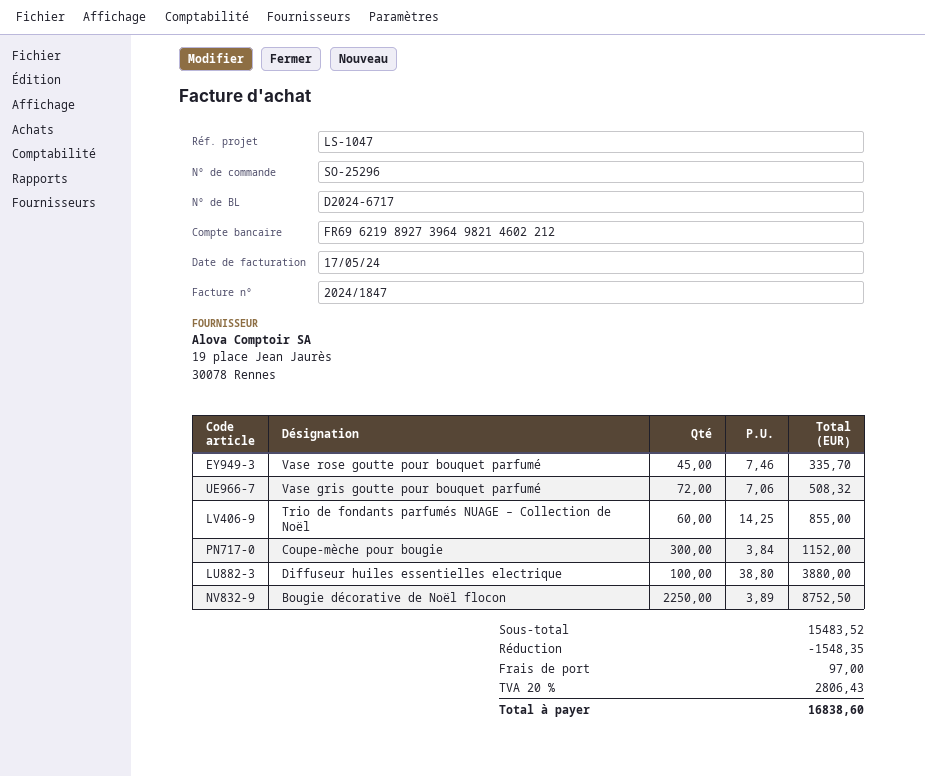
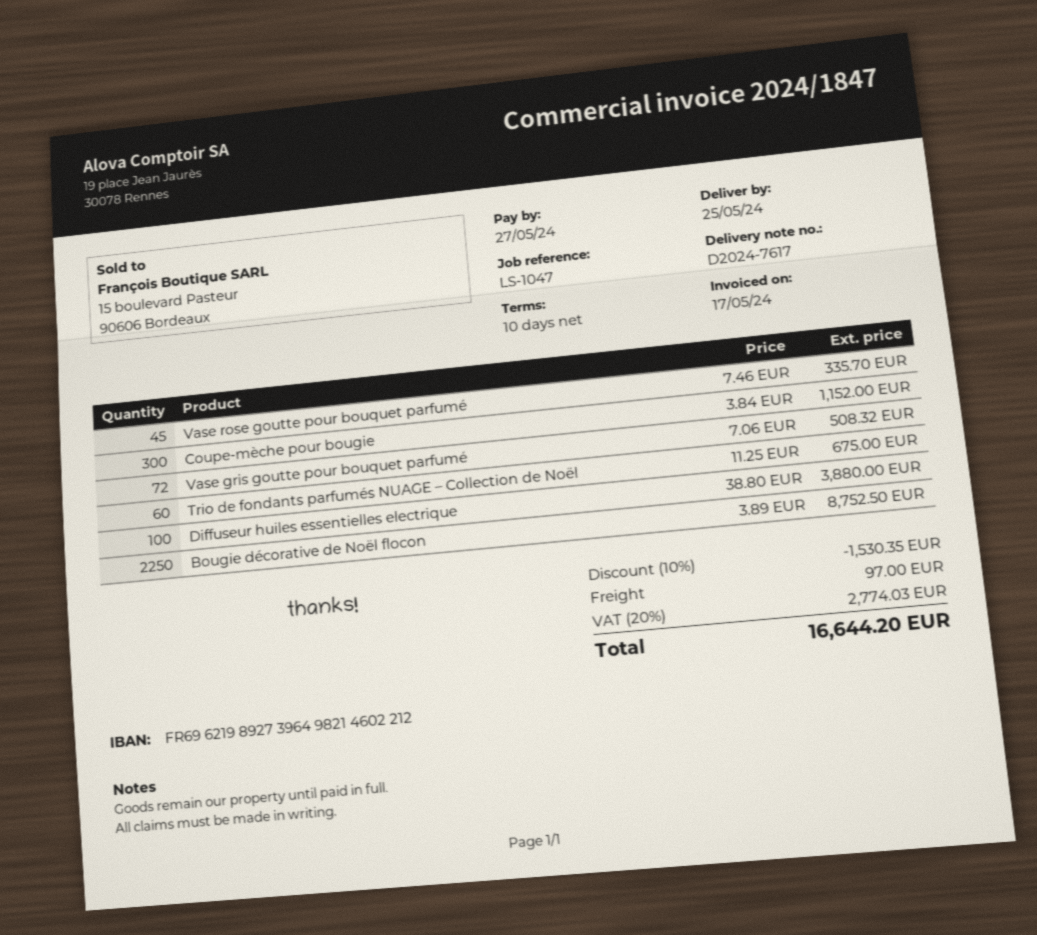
delivery note number: D2024-6717 -> D2024-7617
Trio de fondants parfumés NUAGE – Collection de Noël: 60 x 14.25 = 855.00 -> 60 x 11.25 = 675.00
discount: 1548.35 -> 1530.35
tax: 20% = 2806.43 -> 20% = 2774.03
total: 16838.60 -> 16644.20

